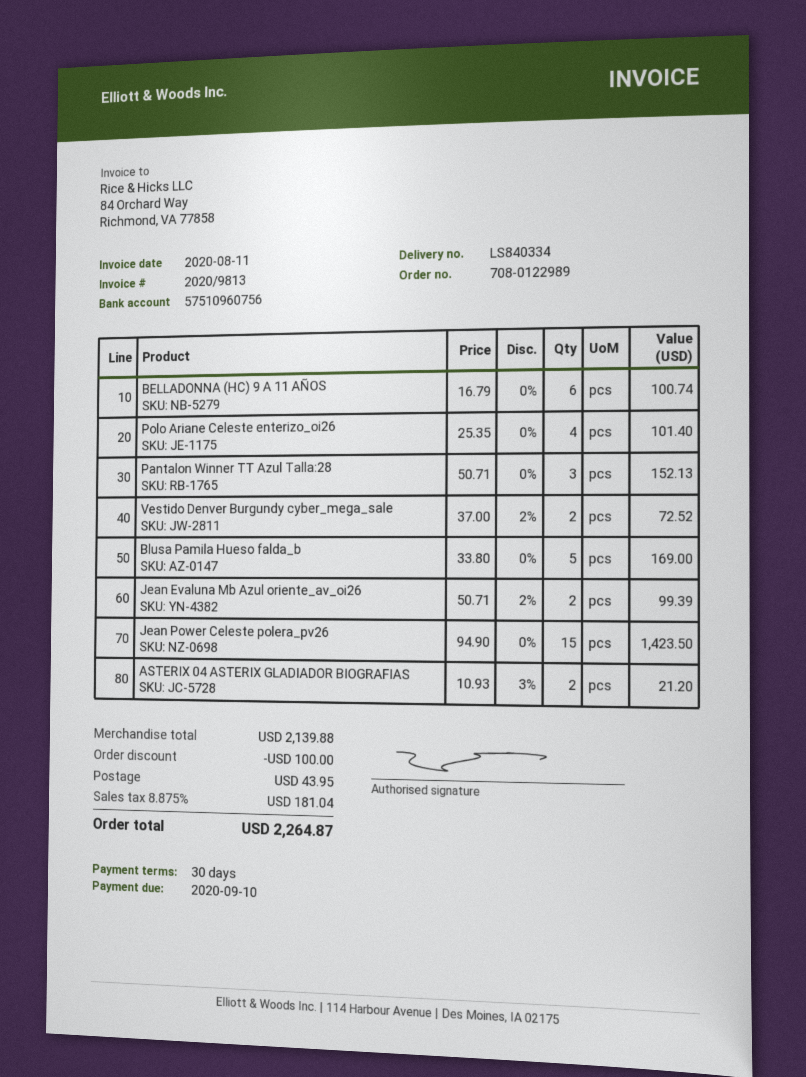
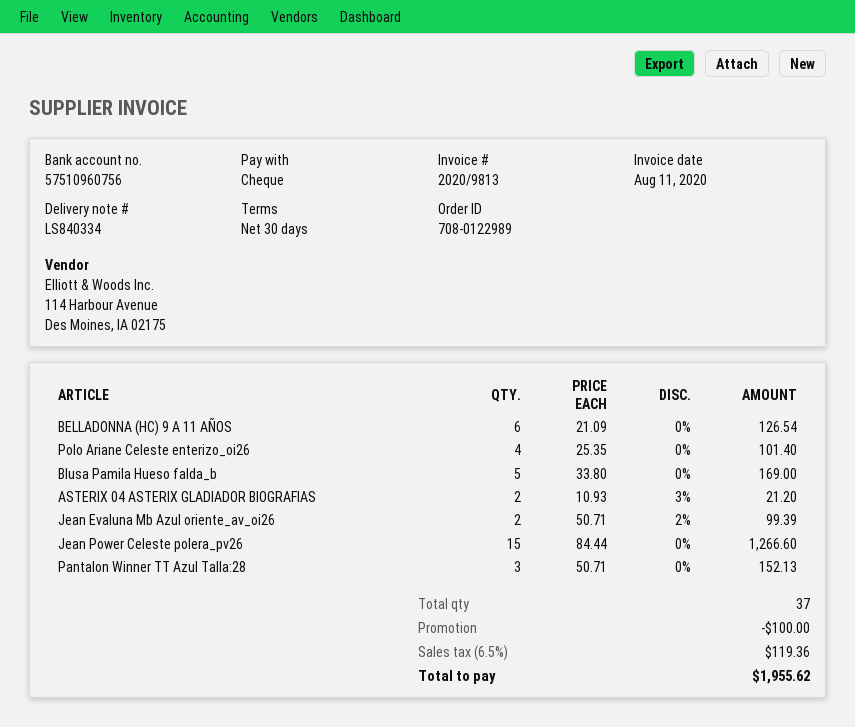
BELLADONNA (HC) 9 A 11 AÑOS: 6 x 16.79 = 100.74 -> 6 x 21.09 = 126.54
Vestido Denver Burgundy cyber_mega_sale: 2 x 37.00 - 2% = 72.52 -> none
Jean Power Celeste polera_pv26: 15 x 94.90 = 1423.50 -> 15 x 84.44 = 1266.60
shipping: 43.95 -> none
tax: 8.875% = 181.04 -> 6.5% = 119.36
total: 2264.87 -> 1955.62

